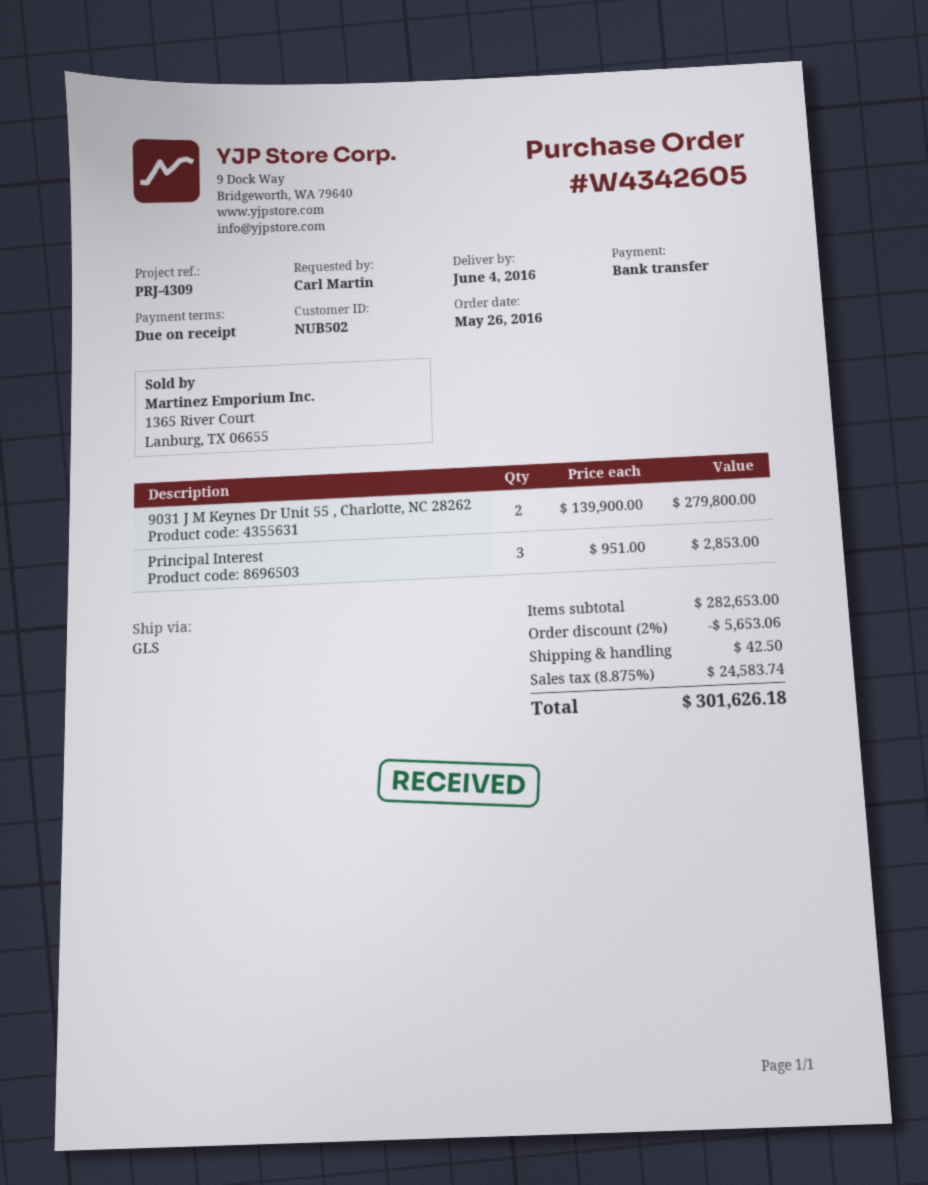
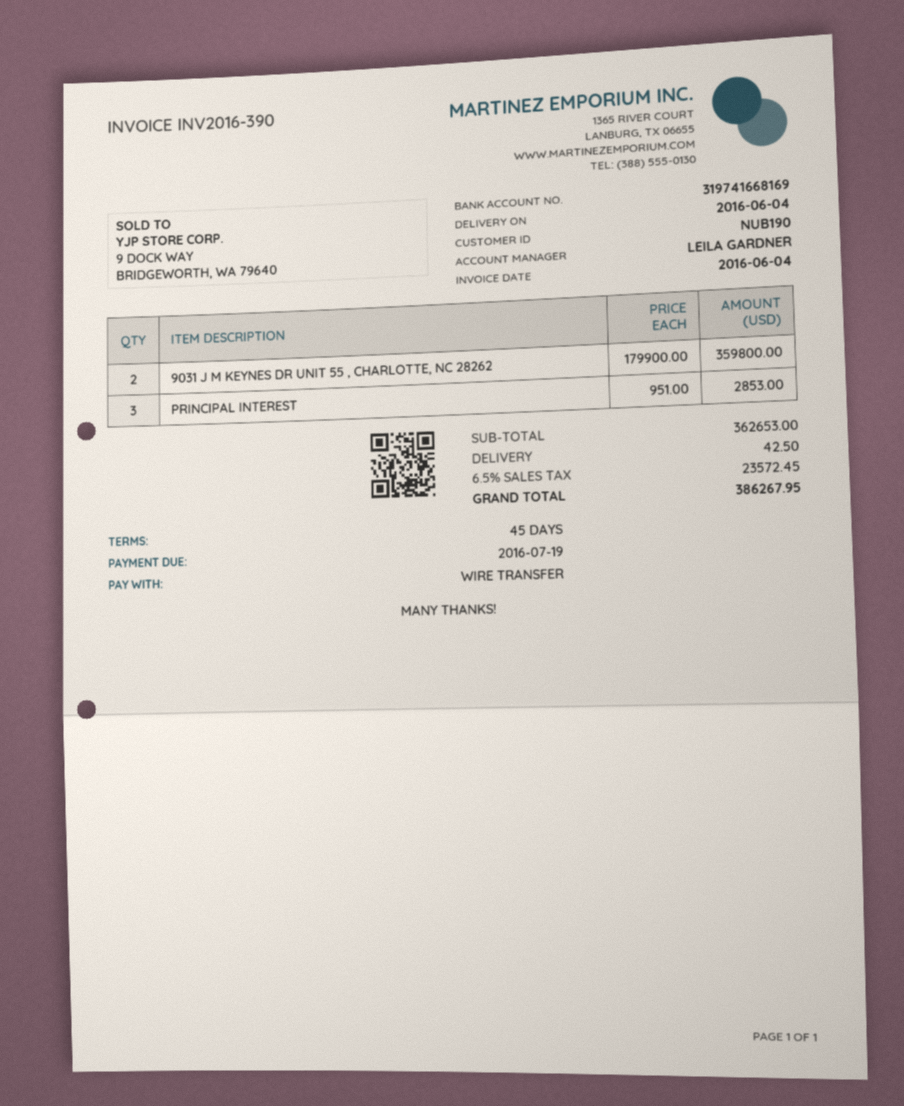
payment terms: on receipt -> 45 days
customer number: NUB502 -> NUB190
9031 J M Keynes Dr Unit 55 , Charlotte, NC 28262: 2 x 139900.00 = 279800.00 -> 2 x 179900.00 = 359800.00
subtotal: 282653.00 -> 362653.00
discount: 2% = 5653.06 -> none
tax: 8.875% = 24583.74 -> 6.5% = 23572.45
total: 301626.18 -> 386267.95

